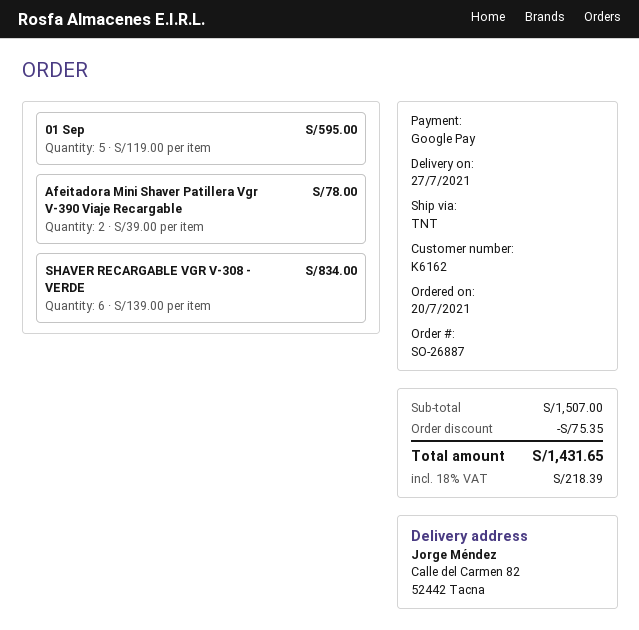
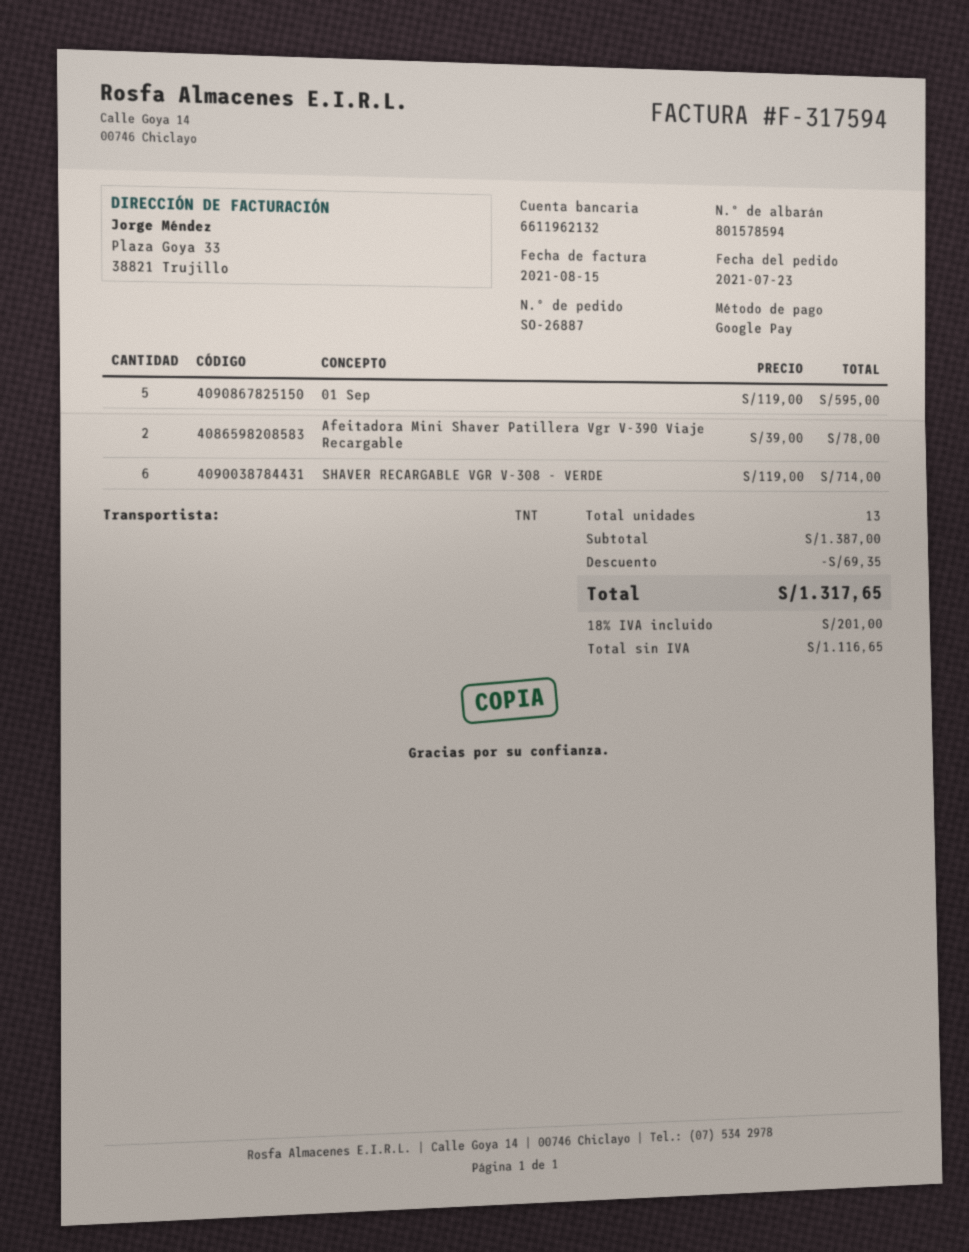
order date: 2021-07-20 -> 2021-07-23
SHAVER RECARGABLE VGR V-308 - VERDE: 6 x 139.00 = 834.00 -> 6 x 119.00 = 714.00
subtotal: 1507.00 -> 1387.00
discount: 75.35 -> 69.35
tax: 18% = 218.39 -> 18% = 201.00
total: 1431.65 -> 1317.65

